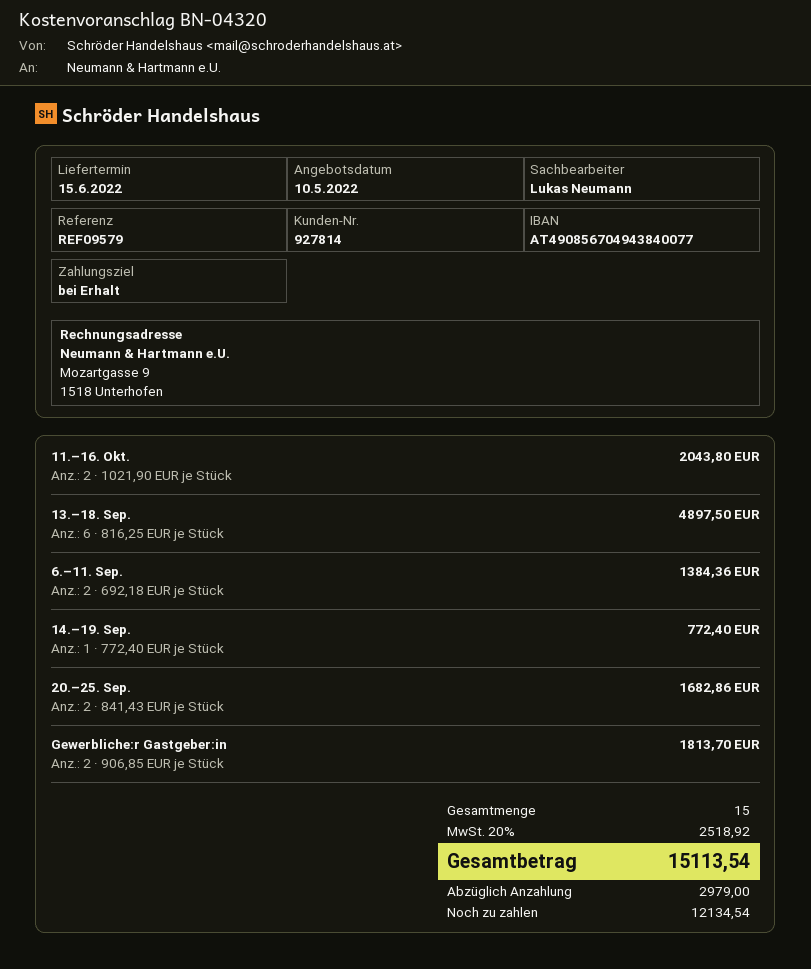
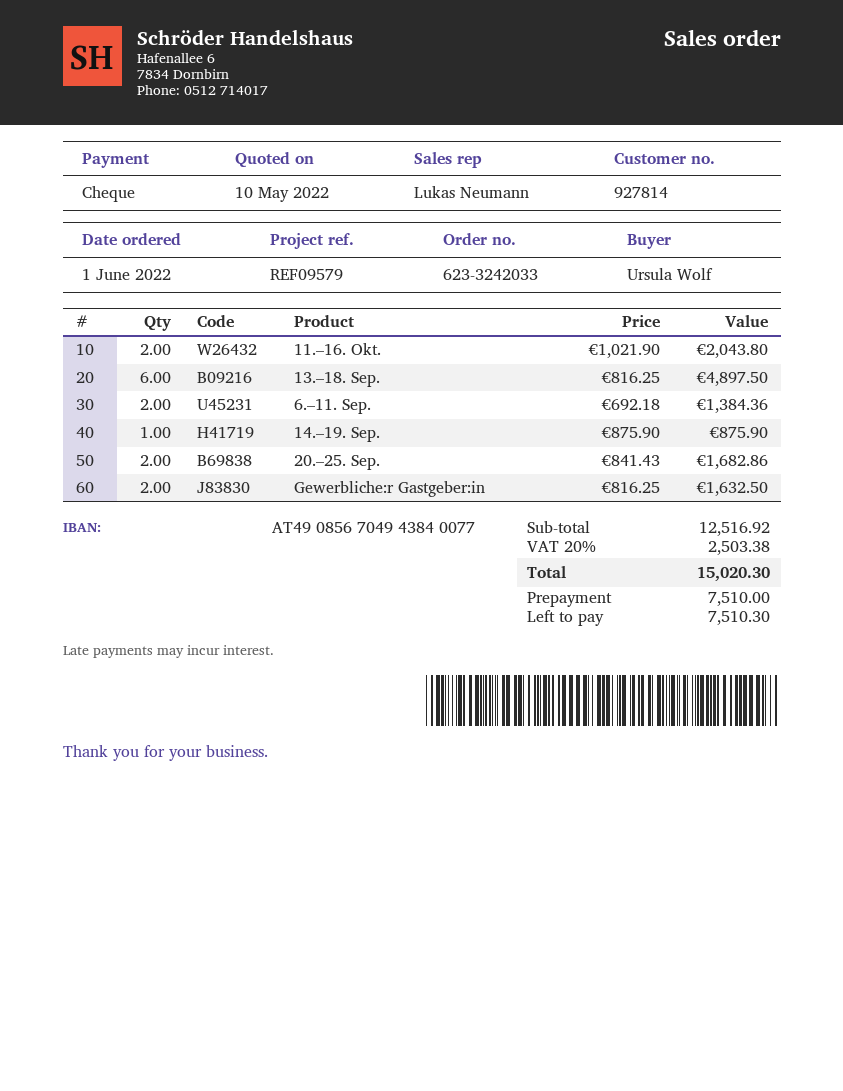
14.–19. Sep.: 1 x 772.40 = 772.40 -> 1 x 875.90 = 875.90
Gewerbliche:r Gastgeber:in: 2 x 906.85 = 1813.70 -> 2 x 816.25 = 1632.50
tax: 20% = 2518.92 -> 20% = 2503.38
total: 15113.54 -> 15020.30
deposit: 2979.00 -> 7510.00
balance: 12134.54 -> 7510.30

